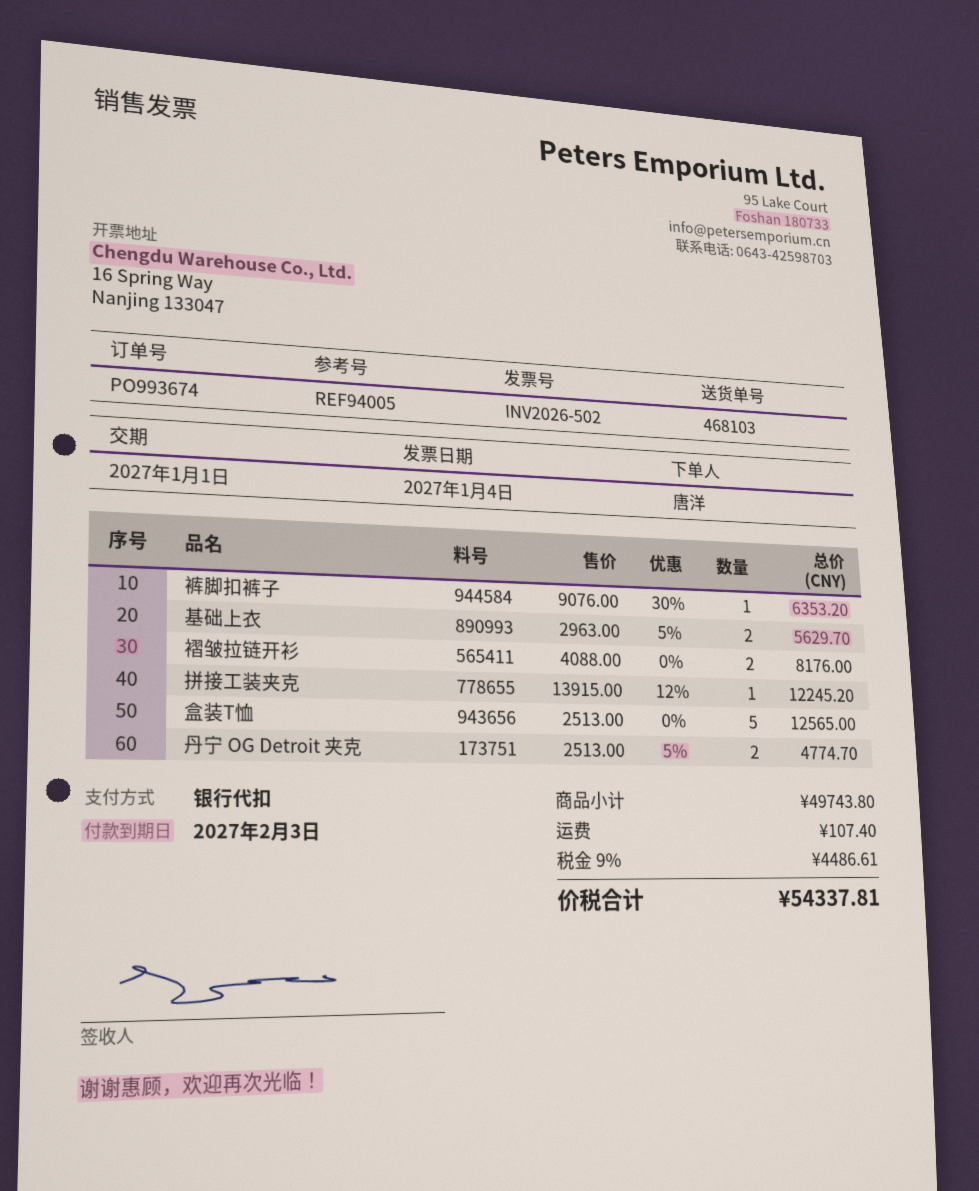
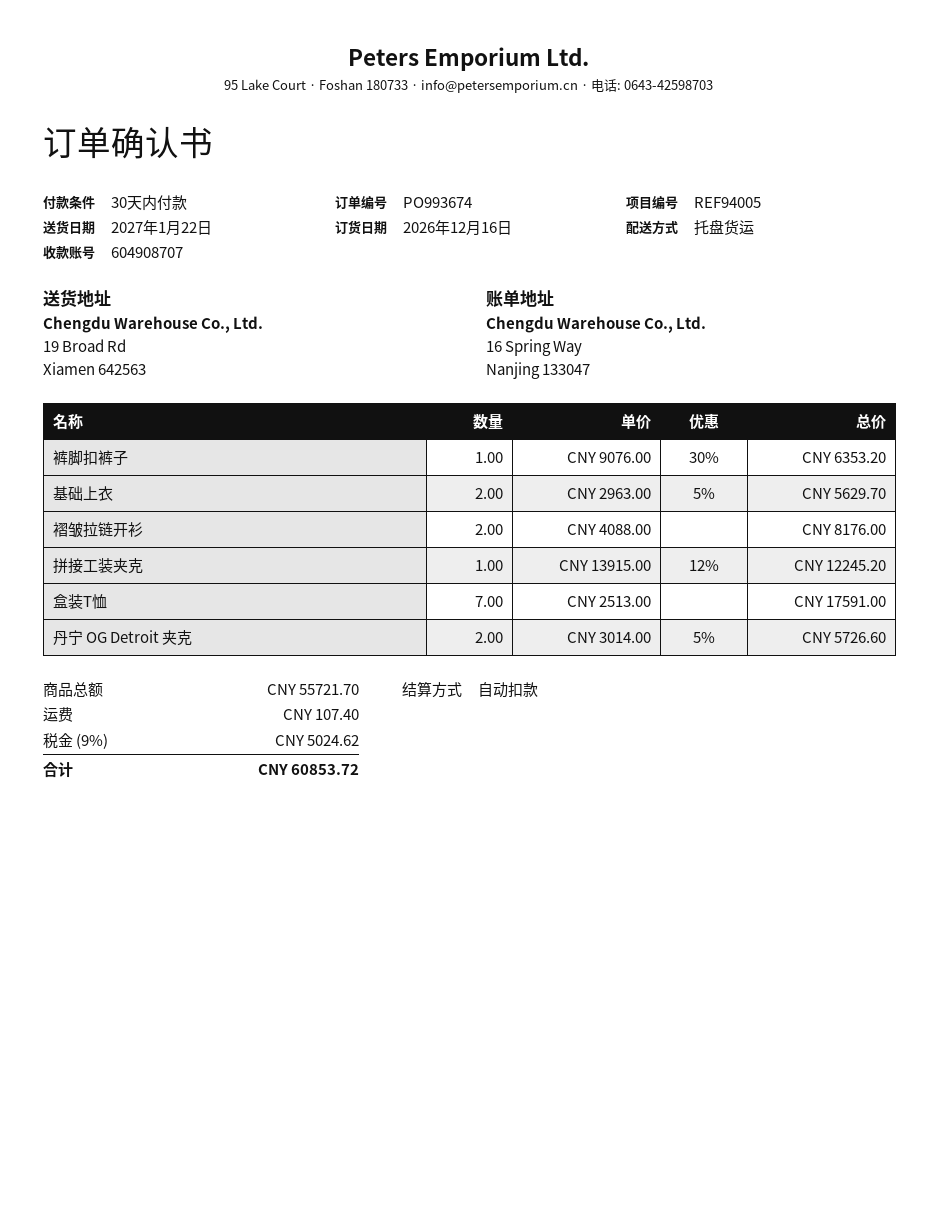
delivery date: 2027-01-01 -> 2027-01-22
盒装T恤: 5 x 2513.00 = 12565.00 -> 7 x 2513.00 = 17591.00
丹宁 OG Detroit 夹克: 2 x 2513.00 - 5% = 4774.70 -> 2 x 3014.00 - 5% = 5726.60
subtotal: 49743.80 -> 55721.70
tax: 9% = 4486.61 -> 9% = 5024.62
total: 54337.81 -> 60853.72

